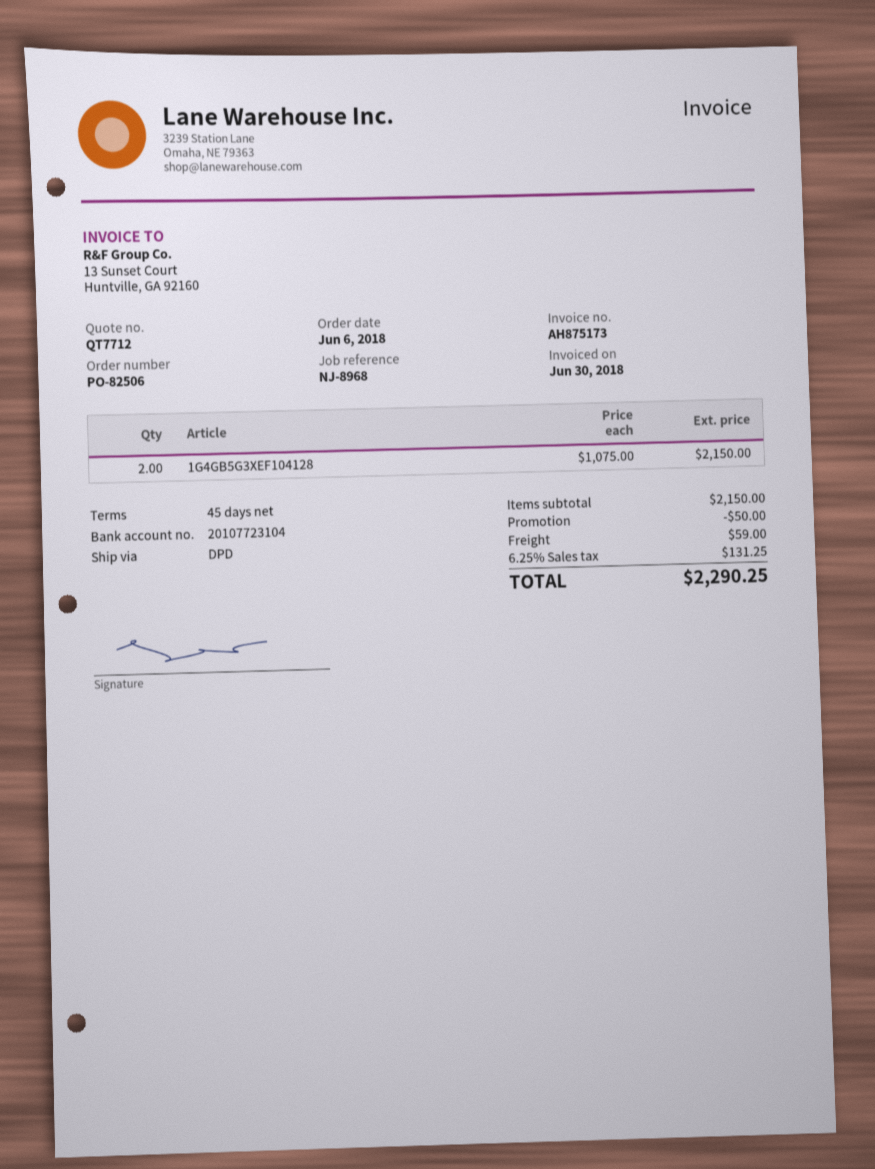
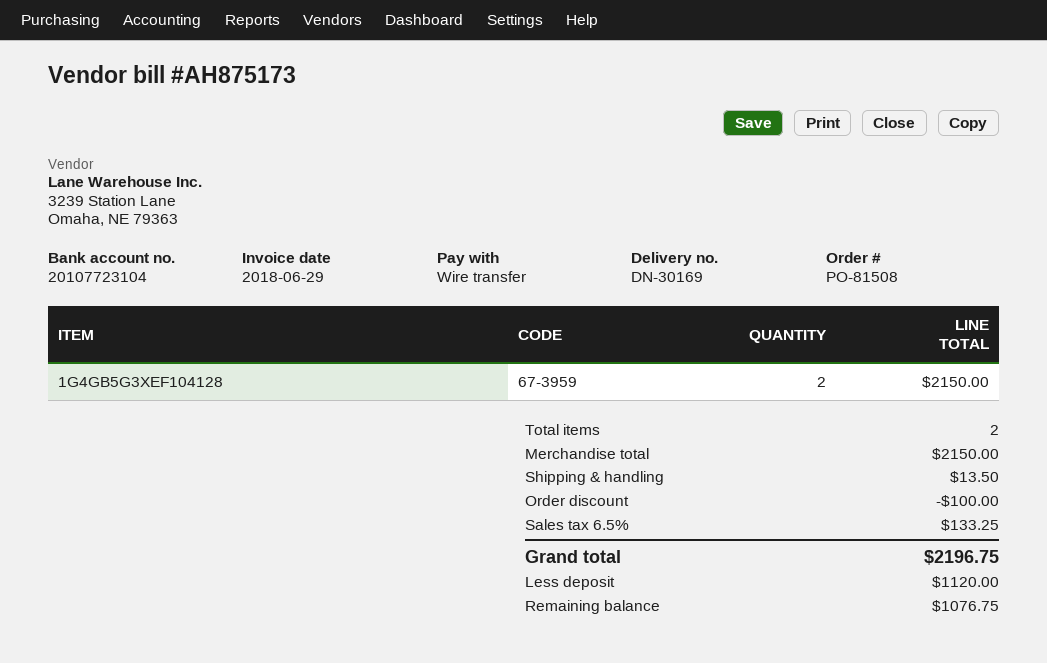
order number: PO-82506 -> PO-81508
invoice date: 2018-06-30 -> 2018-06-29
discount: 50.00 -> 100.00
shipping: 59.00 -> 13.50
tax: 6.25% = 131.25 -> 6.5% = 133.25
total: 2290.25 -> 2196.75

